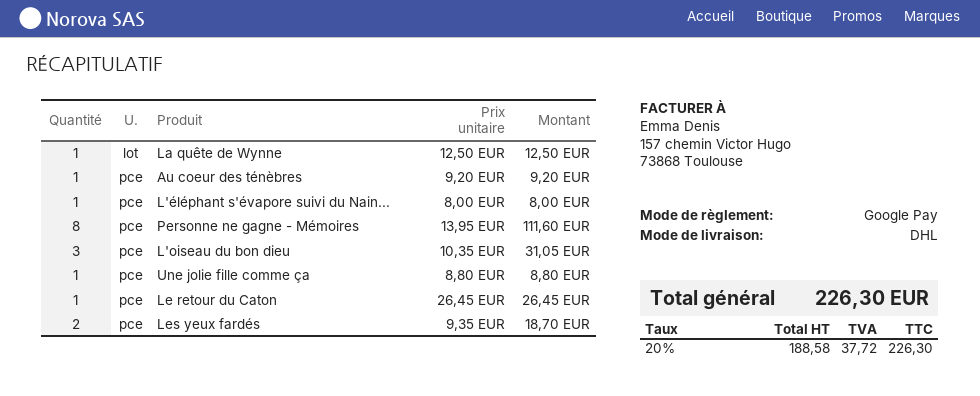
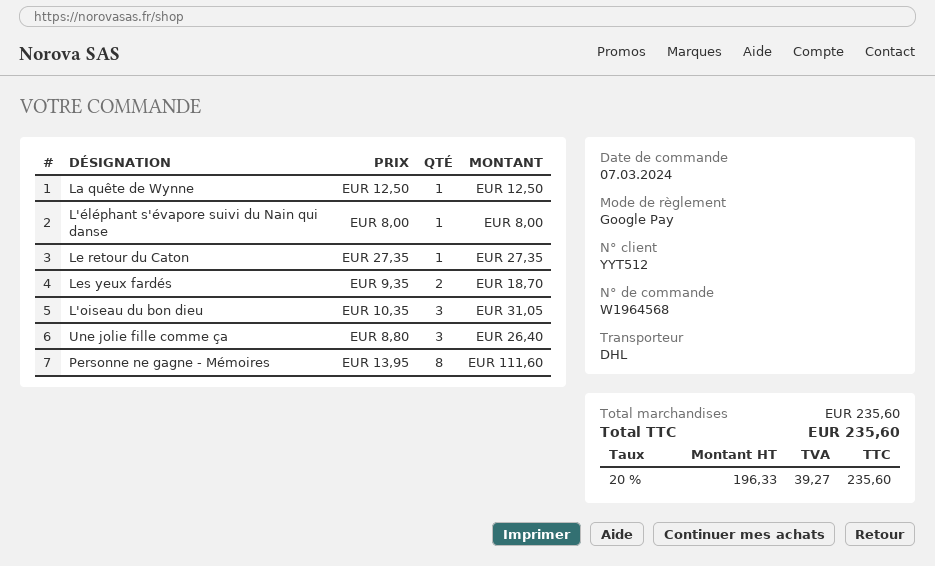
Au coeur des ténèbres: 1 x 9.20 = 9.20 -> none
Une jolie fille comme ça: 1 x 8.80 = 8.80 -> 3 x 8.80 = 26.40
Le retour du Caton: 1 x 26.45 = 26.45 -> 1 x 27.35 = 27.35
net: 188.58 -> 196.33
tax: 20% = 37.72 -> 20% = 39.27
total: 226.30 -> 235.60

